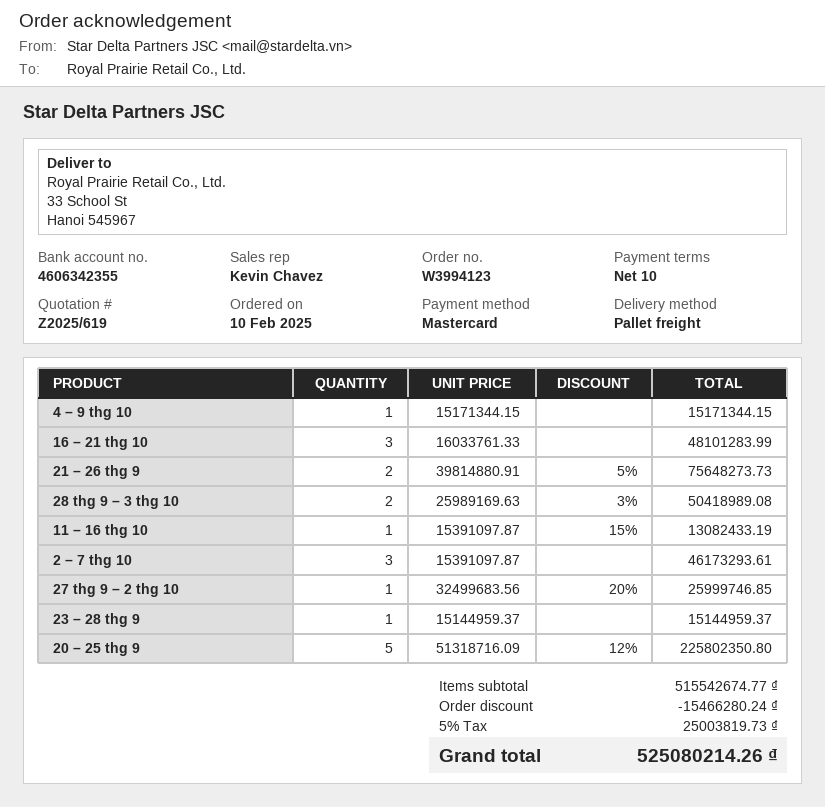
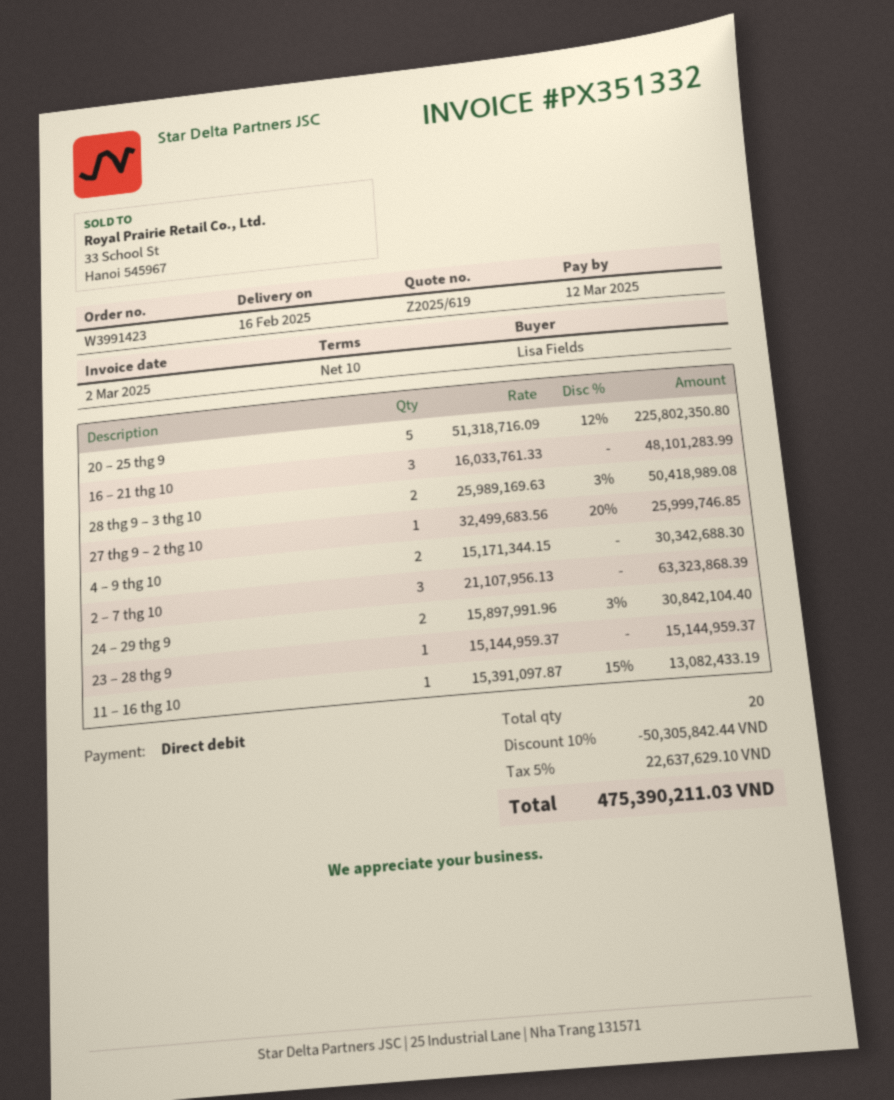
order number: W3994123 -> W3991423
payment method: Mastercard -> direct debit
4 – 9 thg 10: 1 x 15171344.15 = 15171344.15 -> 2 x 15171344.15 = 30342688.30
21 – 26 thg 9: 2 x 39814880.91 - 5% = 75648273.73 -> none
2 – 7 thg 10: 3 x 15391097.87 = 46173293.61 -> 3 x 21107956.13 = 63323868.39
24 – 29 thg 9: none -> 2 x 15897991.96 - 3% = 30842104.40
discount: 15466280.24 -> 50305842.44
tax: 5% = 25003819.73 -> 5% = 22637629.10
total: 525080214.26 -> 475390211.03

